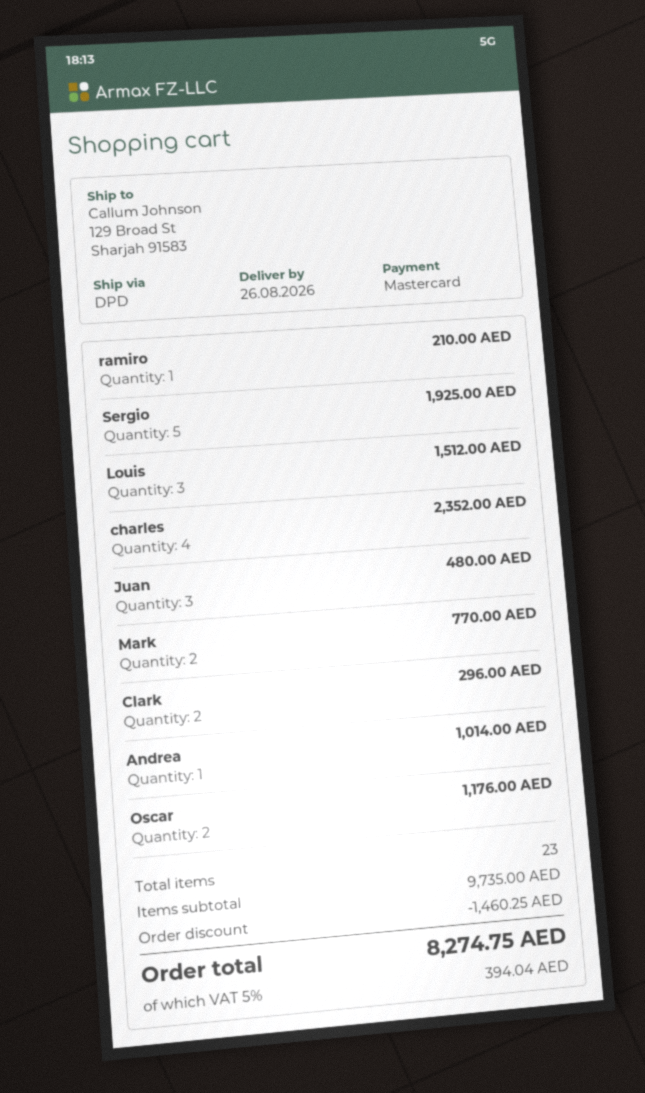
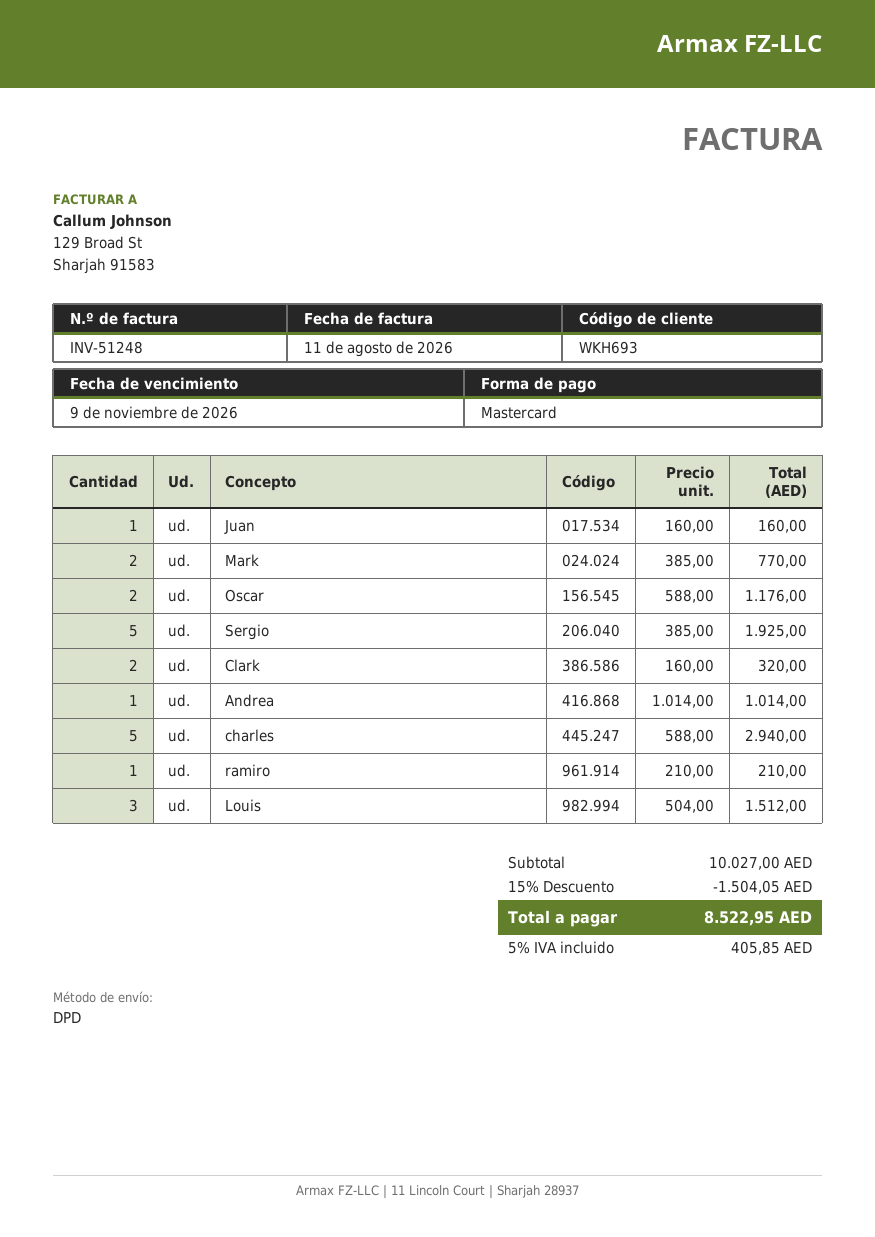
charles: 4 for 2352.00 -> 5 for 2940.00
Juan: 3 for 480.00 -> 1 for 160.00
Clark: 2 for 296.00 -> 2 for 320.00
subtotal: 9735.00 -> 10027.00
discount: 1460.25 -> 1504.05
tax: 5% = 394.04 -> 5% = 405.85
total: 8274.75 -> 8522.95

